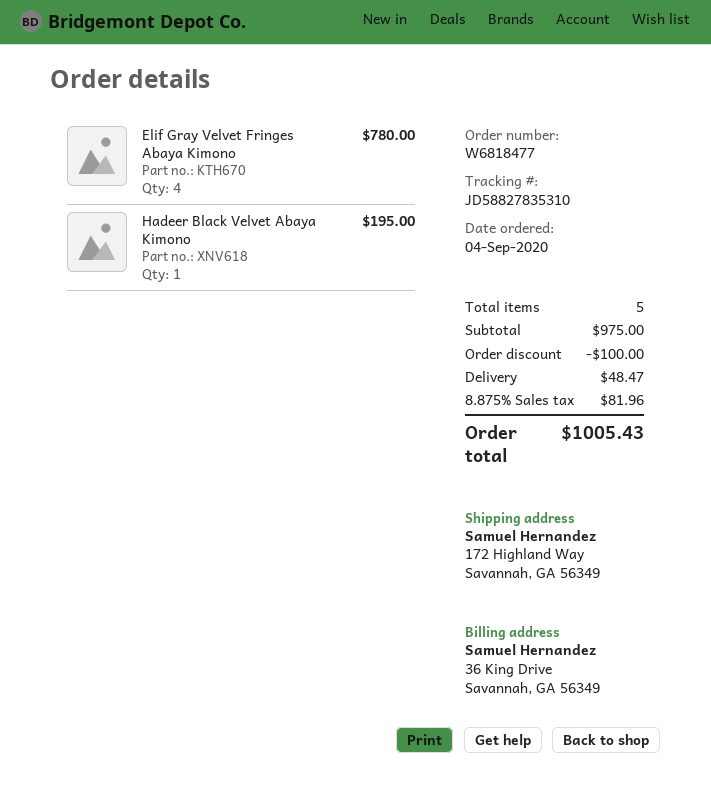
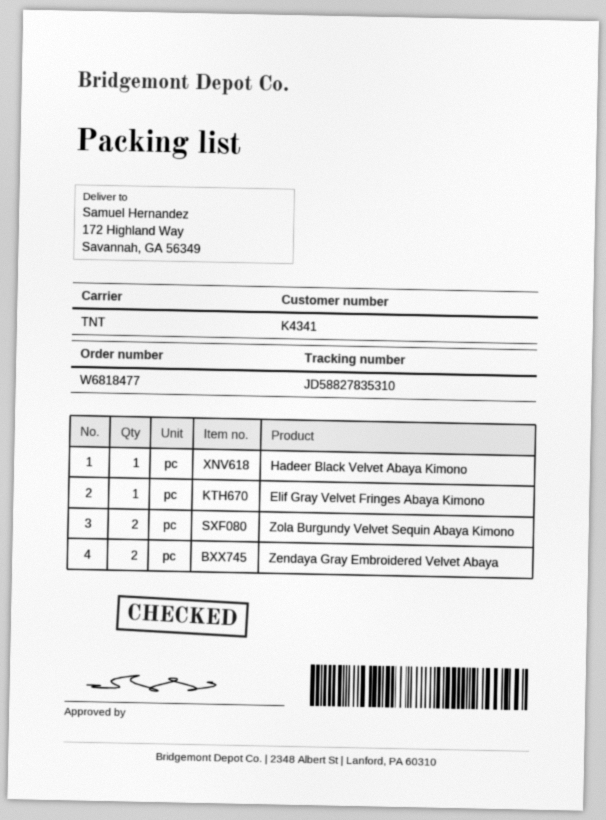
Elif Gray Velvet Fringes Abaya Kimono: 4 -> 1
Zola Burgundy Velvet Sequin Abaya Kimono: none -> 2
Zendaya Gray Embroidered Velvet Abaya: none -> 2

